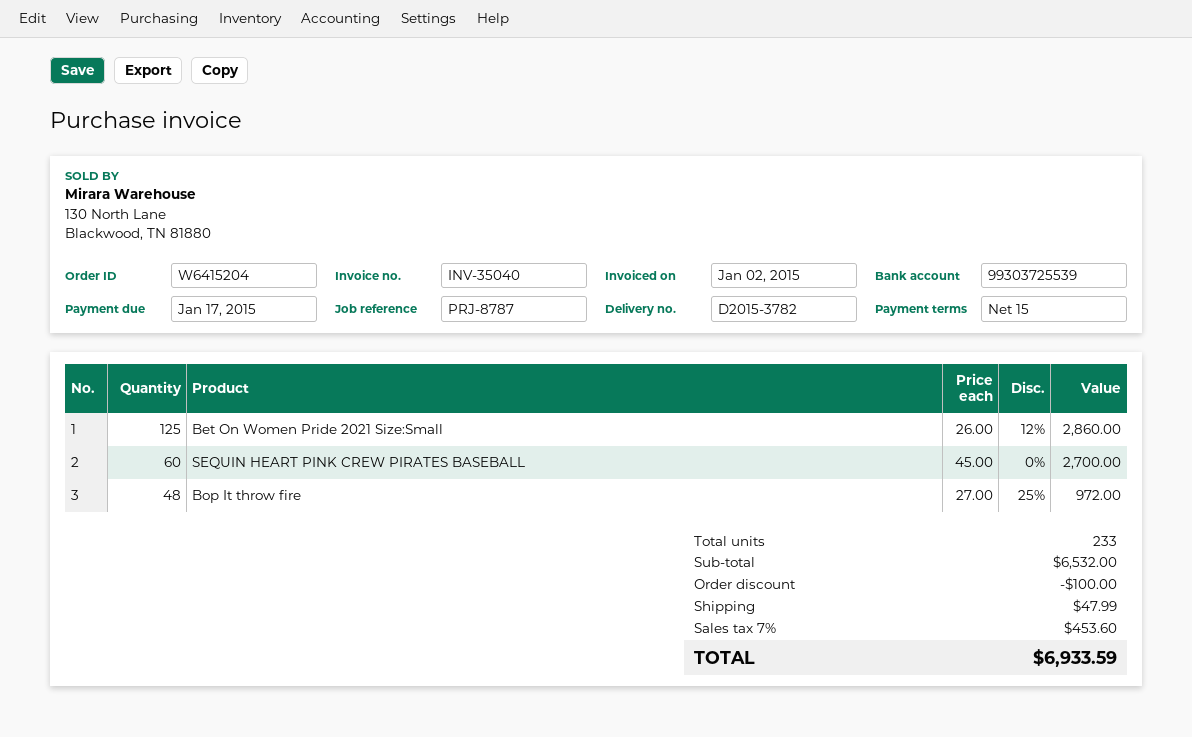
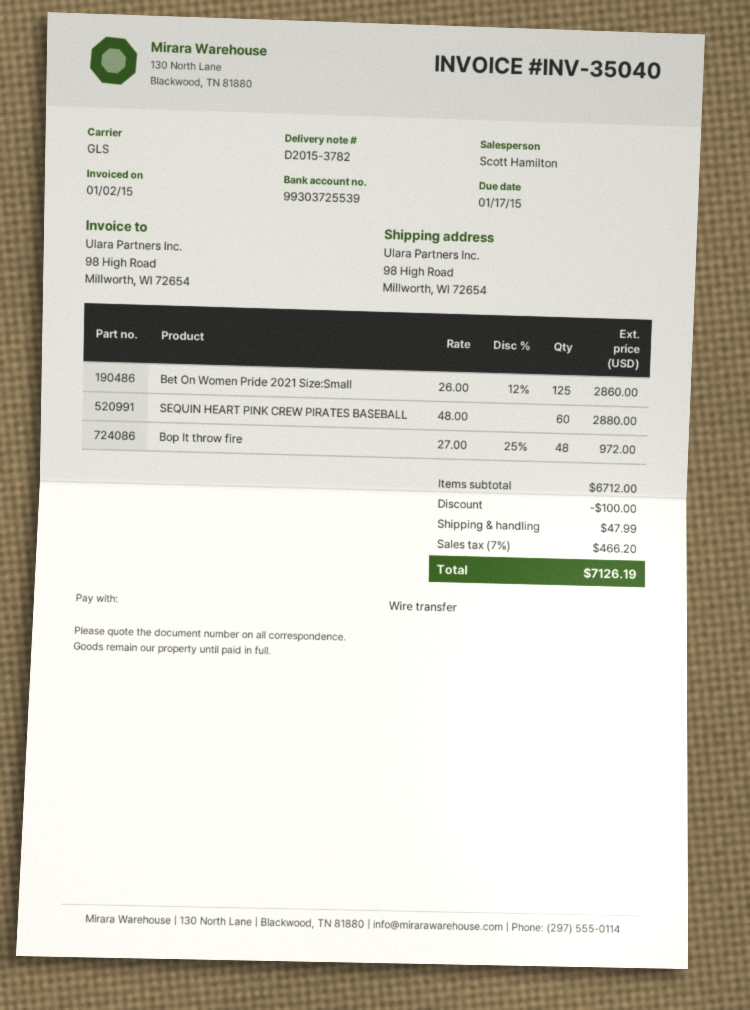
SEQUIN HEART PINK CREW PIRATES BASEBALL: 60 x 45.00 = 2700.00 -> 60 x 48.00 = 2880.00
subtotal: 6532.00 -> 6712.00
tax: 7% = 453.60 -> 7% = 466.20
total: 6933.59 -> 7126.19

